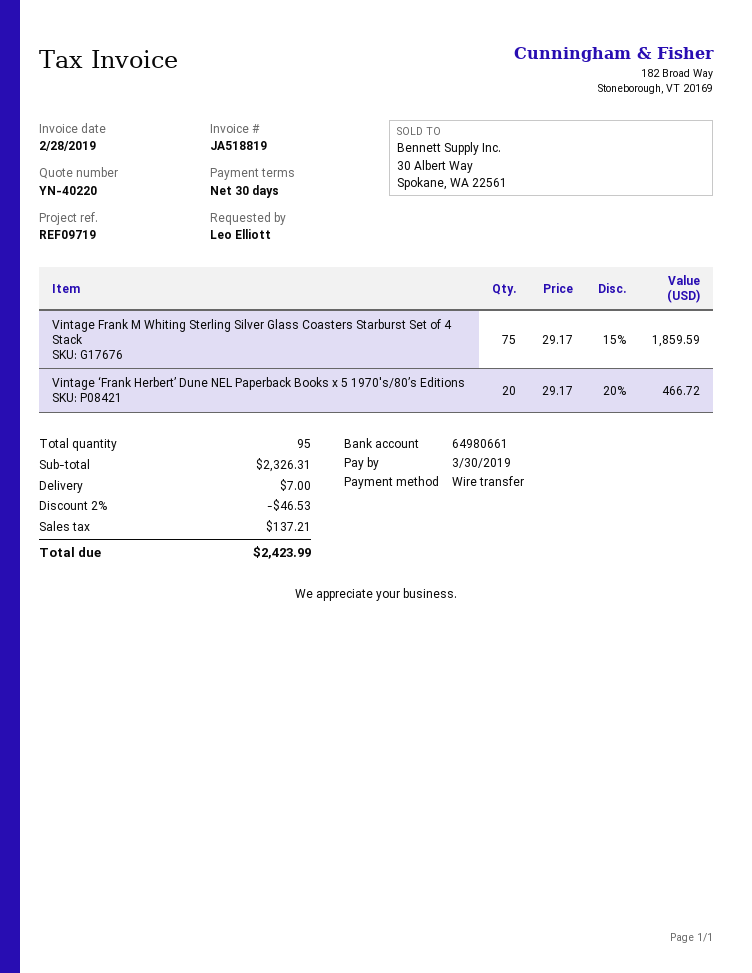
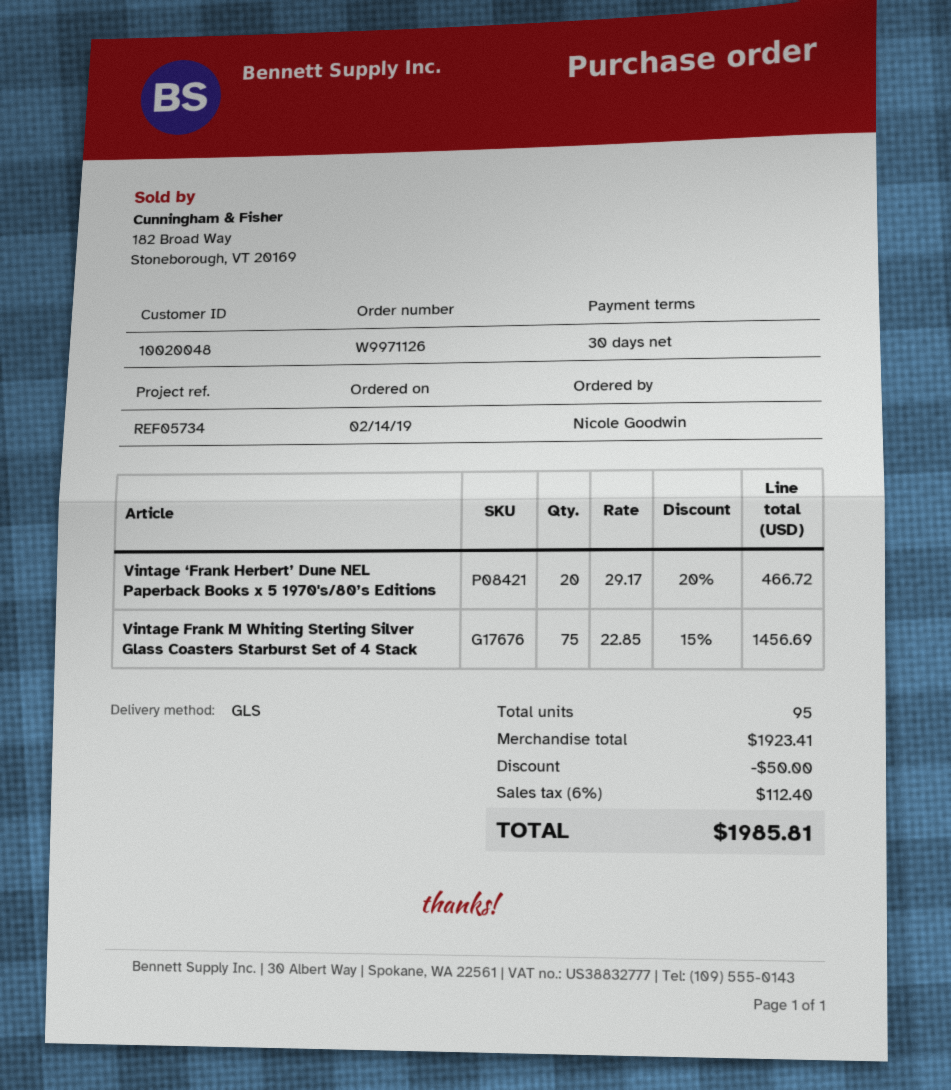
reference: REF09719 -> REF05734
ordered by: Leo Elliott -> Nicole Goodwin
Vintage Frank M Whiting Sterling Silver Glass Coasters Starburst Set of 4 Stack: 75 x 29.17 - 15% = 1859.59 -> 75 x 22.85 - 15% = 1456.69
subtotal: 2326.31 -> 1923.41
discount: 46.53 -> 50.00
shipping: 7.00 -> none
tax: 137.21 -> 112.40
total: 2423.99 -> 1985.81

